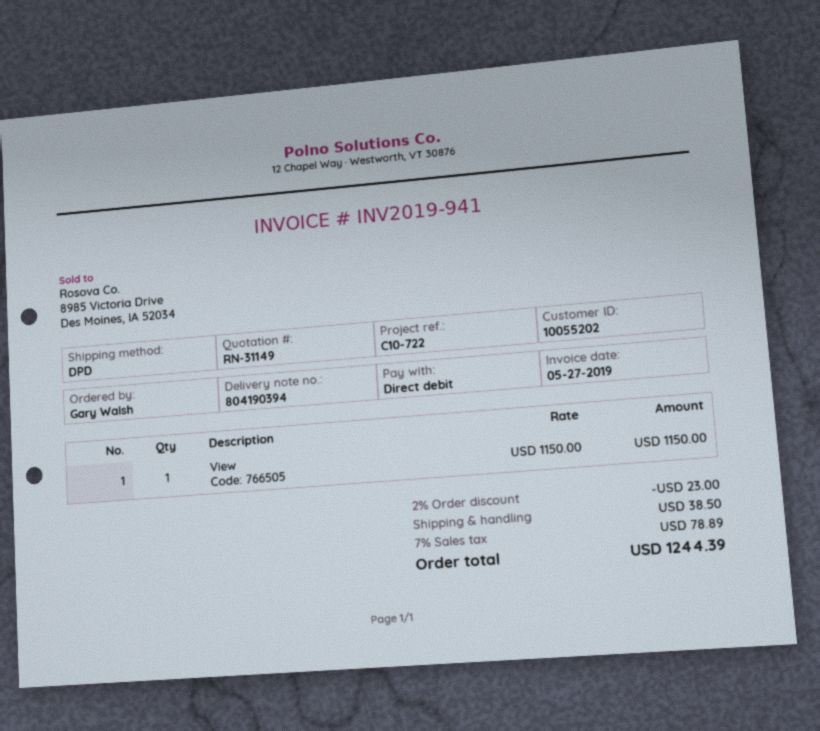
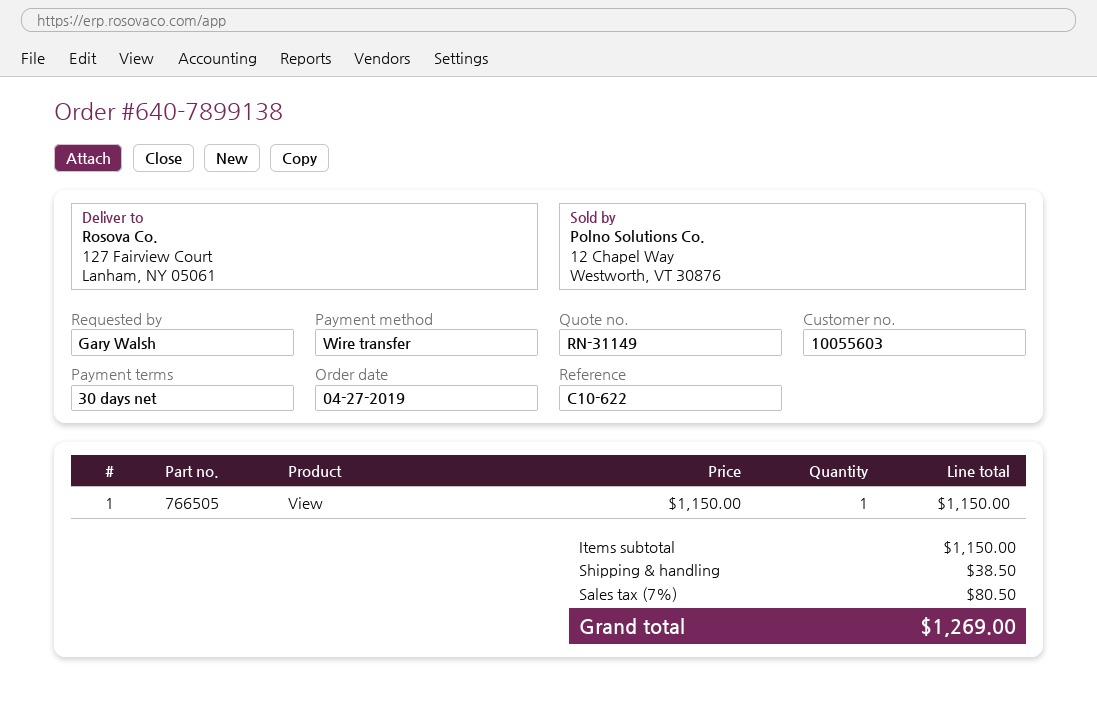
customer number: 10055202 -> 10055603
reference: C10-722 -> C10-622
payment method: direct debit -> bank transfer
discount: 2% = 23.00 -> none
tax: 7% = 78.89 -> 7% = 80.50
total: 1244.39 -> 1269.00

